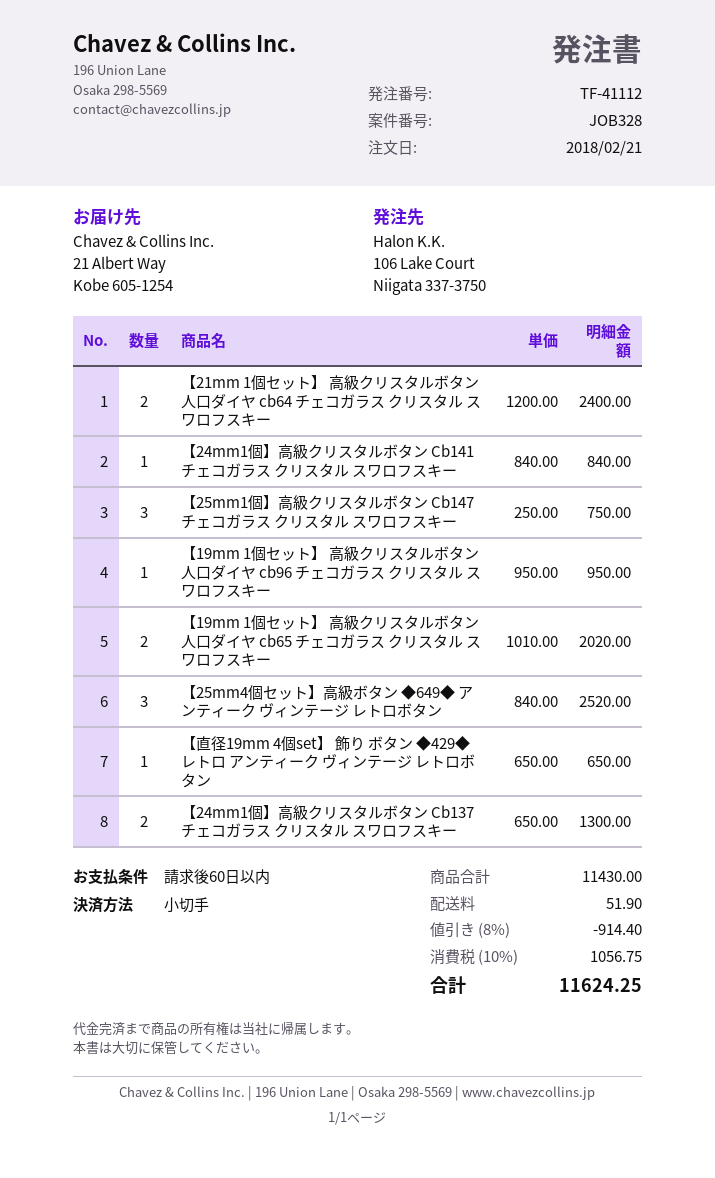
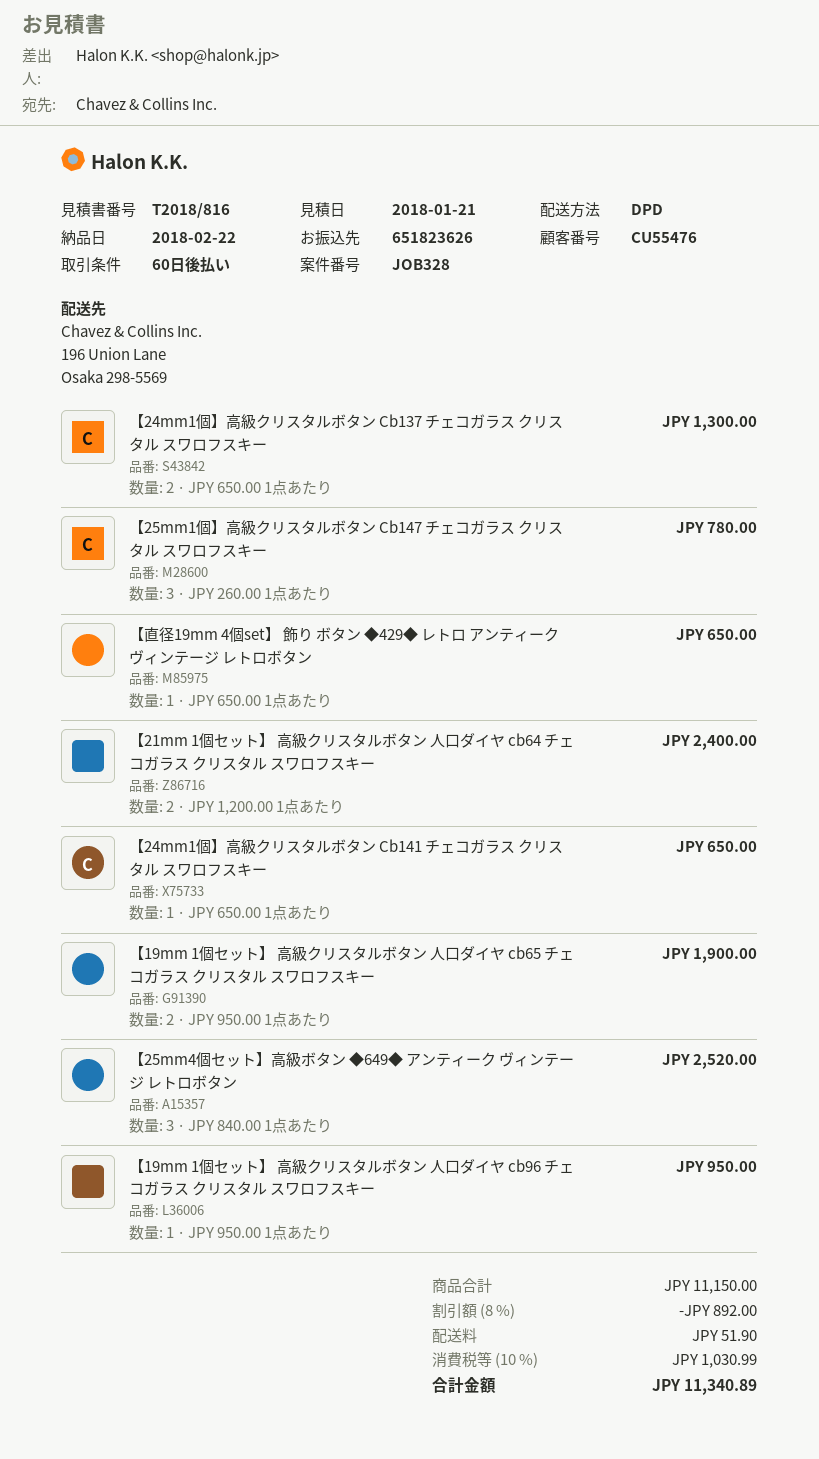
ship to: 21 Albert Way, Kobe 605-1254 -> 196 Union Lane, Osaka 298-5569
【24mm1個】高級クリスタルボタン Cb141 チェコガラス クリスタル スワロフスキー: 1 x 840.00 = 840.00 -> 1 x 650.00 = 650.00
【25mm1個】高級クリスタルボタン Cb147 チェコガラス クリスタル スワロフスキー: 3 x 250.00 = 750.00 -> 3 x 260.00 = 780.00
【19mm 1個セット】 高級クリスタルボタン 人口ダイヤ cb65 チェコガラス クリスタル スワロフスキー: 2 x 1010.00 = 2020.00 -> 2 x 950.00 = 1900.00
subtotal: 11430.00 -> 11150.00
discount: 8% = 914.40 -> 8% = 892.00
tax: 10% = 1056.75 -> 10% = 1030.99
total: 11624.25 -> 11340.89

